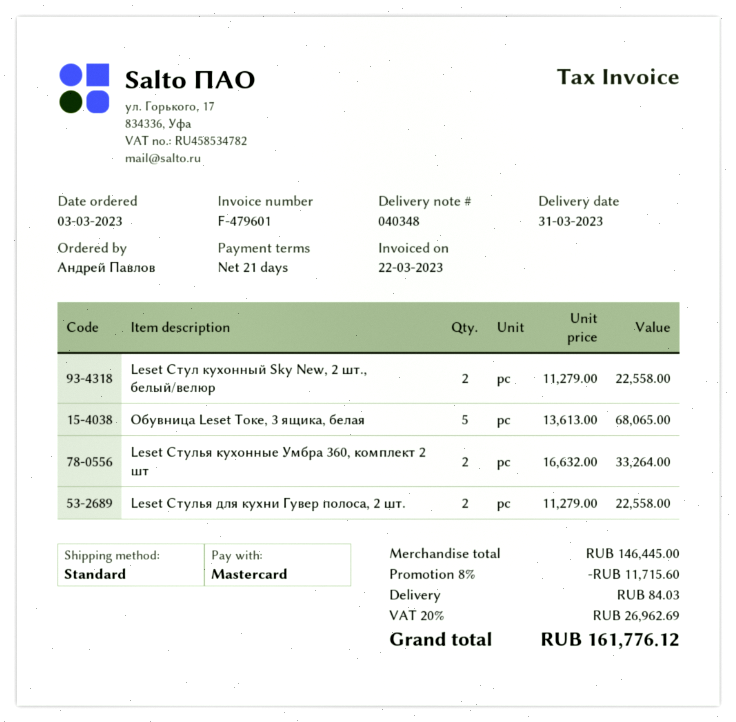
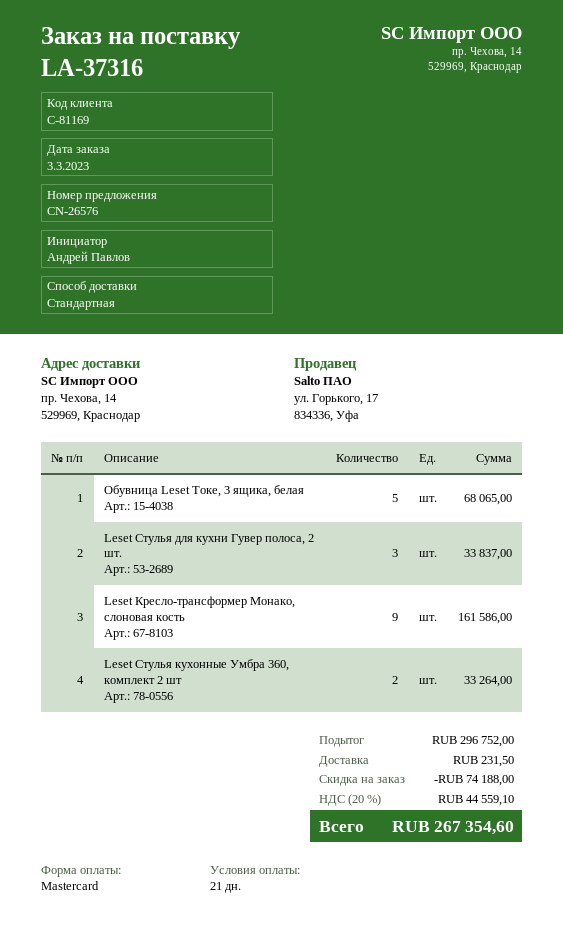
Leset Стул кухонный Sky New, 2 шт., белый/велюр: 2 for 22558.00 -> none
Leset Стулья для кухни Гувер полоса, 2 шт.: 2 for 22558.00 -> 3 for 33837.00
Leset Кресло-трансформер Монако, слоновая кость: none -> 9 for 161586.00
subtotal: 146445.00 -> 296752.00
discount: 11715.60 -> 74188.00
shipping: 84.03 -> 231.50
tax: 20% = 26962.69 -> 20% = 44559.10
total: 161776.12 -> 267354.60

